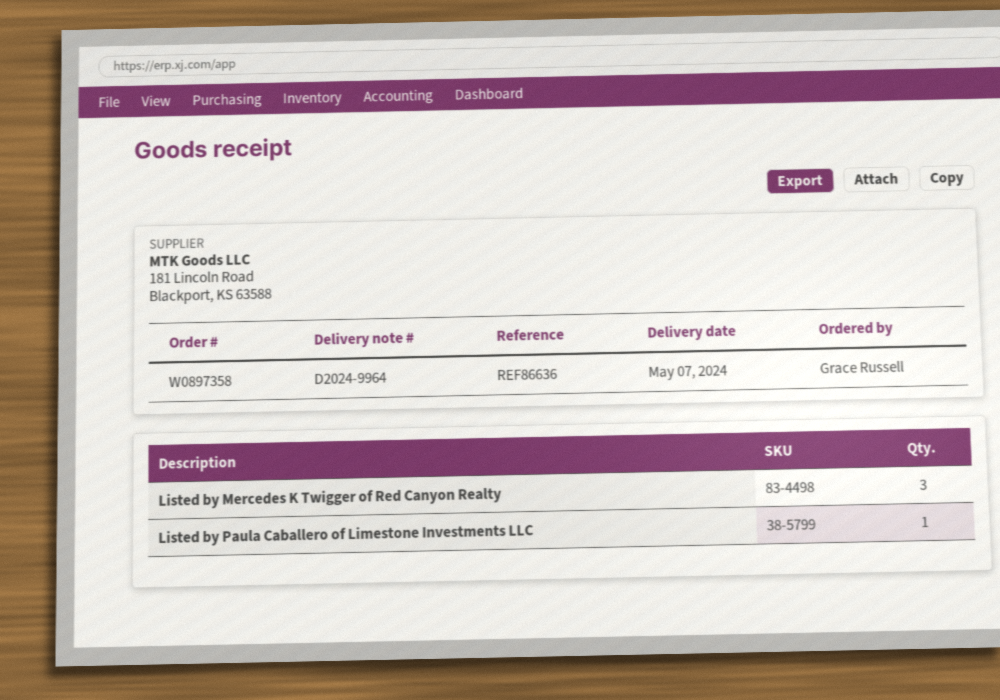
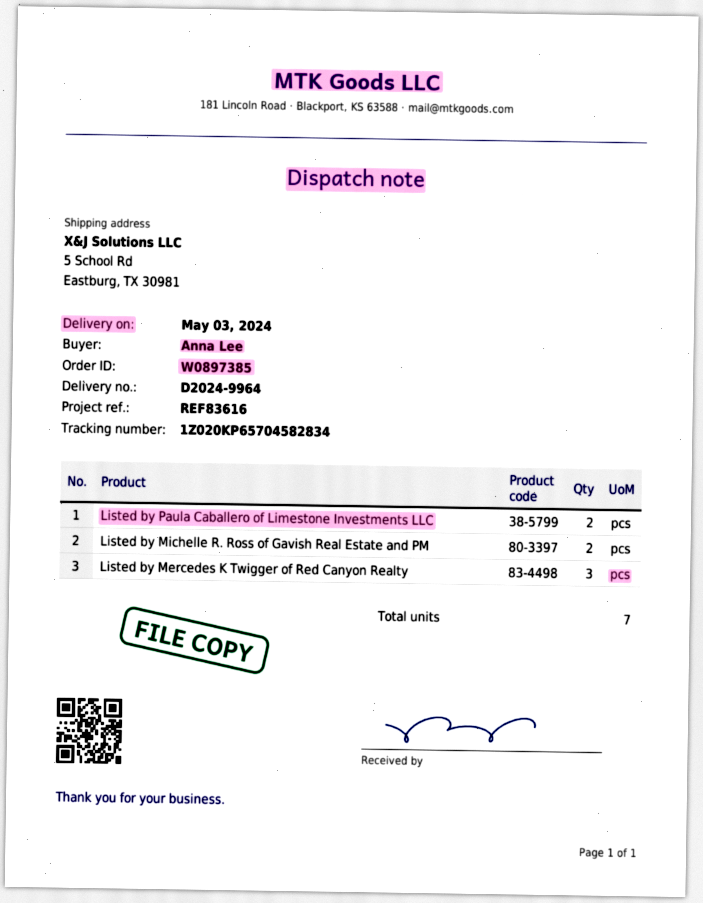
order number: W0897358 -> W0897385
delivery date: 2024-05-07 -> 2024-05-03
reference: REF86636 -> REF83616
ordered by: Grace Russell -> Anna Lee
Listed by Paula Caballero of Limestone Investments LLC: 1 -> 2
Listed by Michelle R. Ross of Gavish Real Estate and PM: none -> 2

